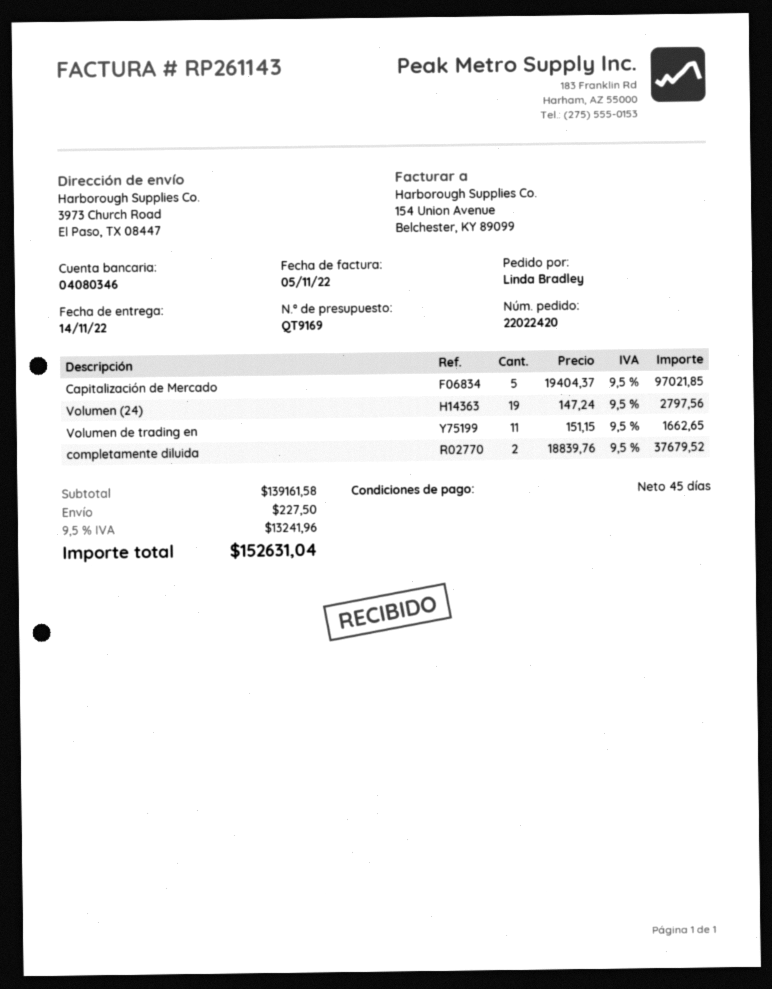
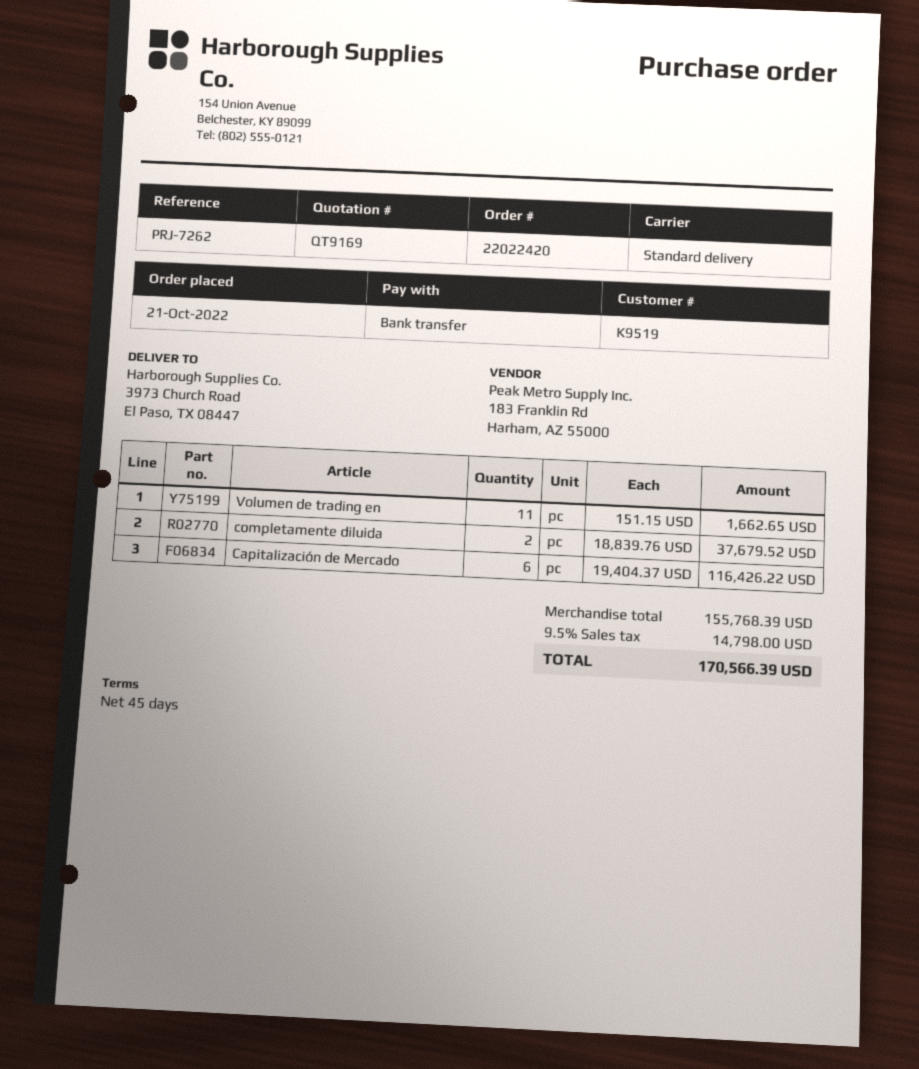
Capitalización de Mercado: 5 x 19404.37 = 97021.85 -> 6 x 19404.37 = 116426.22
Volumen (24): 19 x 147.24 = 2797.56 -> none
subtotal: 139161.58 -> 155768.39
shipping: 227.50 -> none
tax: 9.5% = 13241.96 -> 9.5% = 14798.00
total: 152631.04 -> 170566.39

